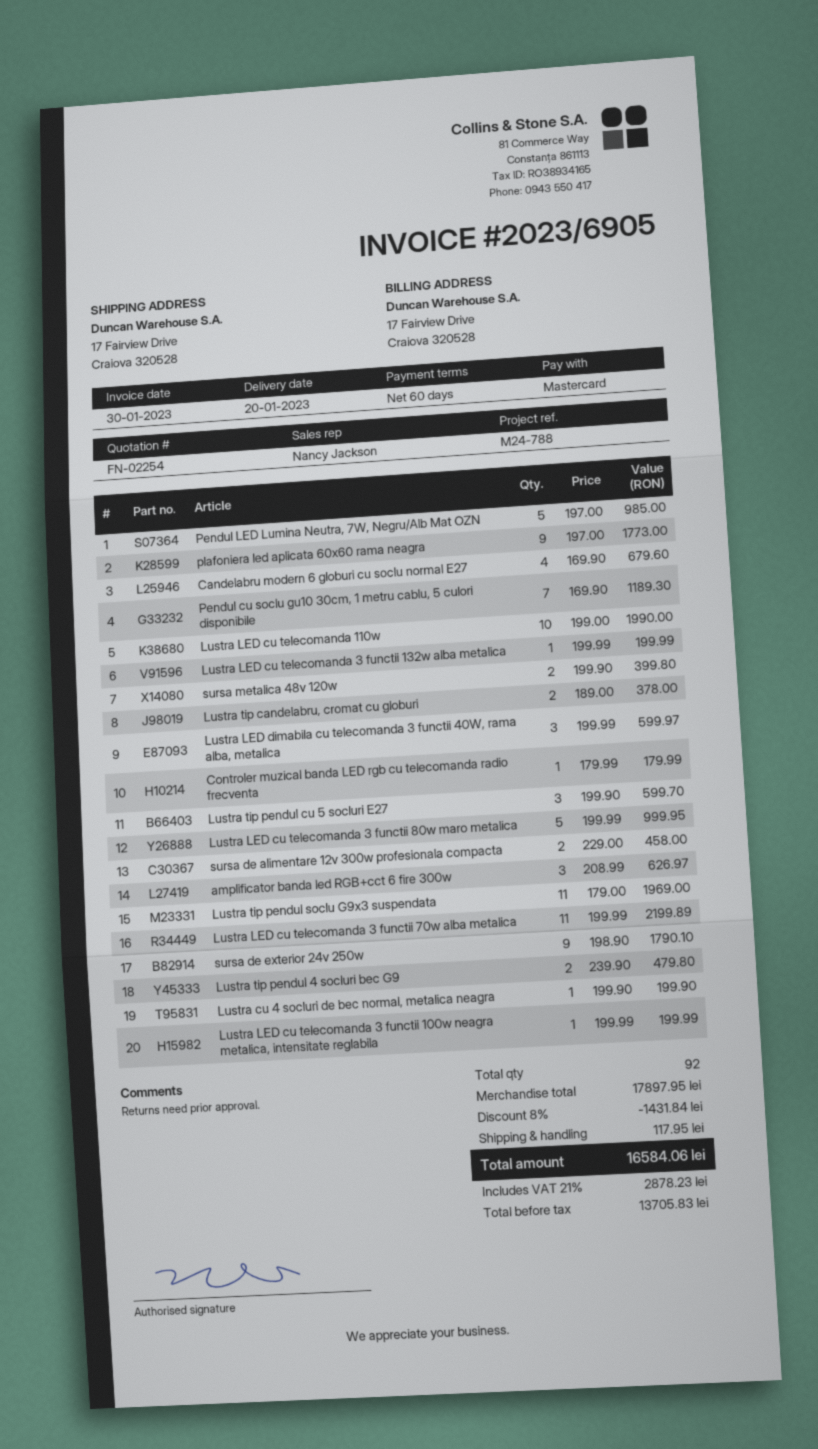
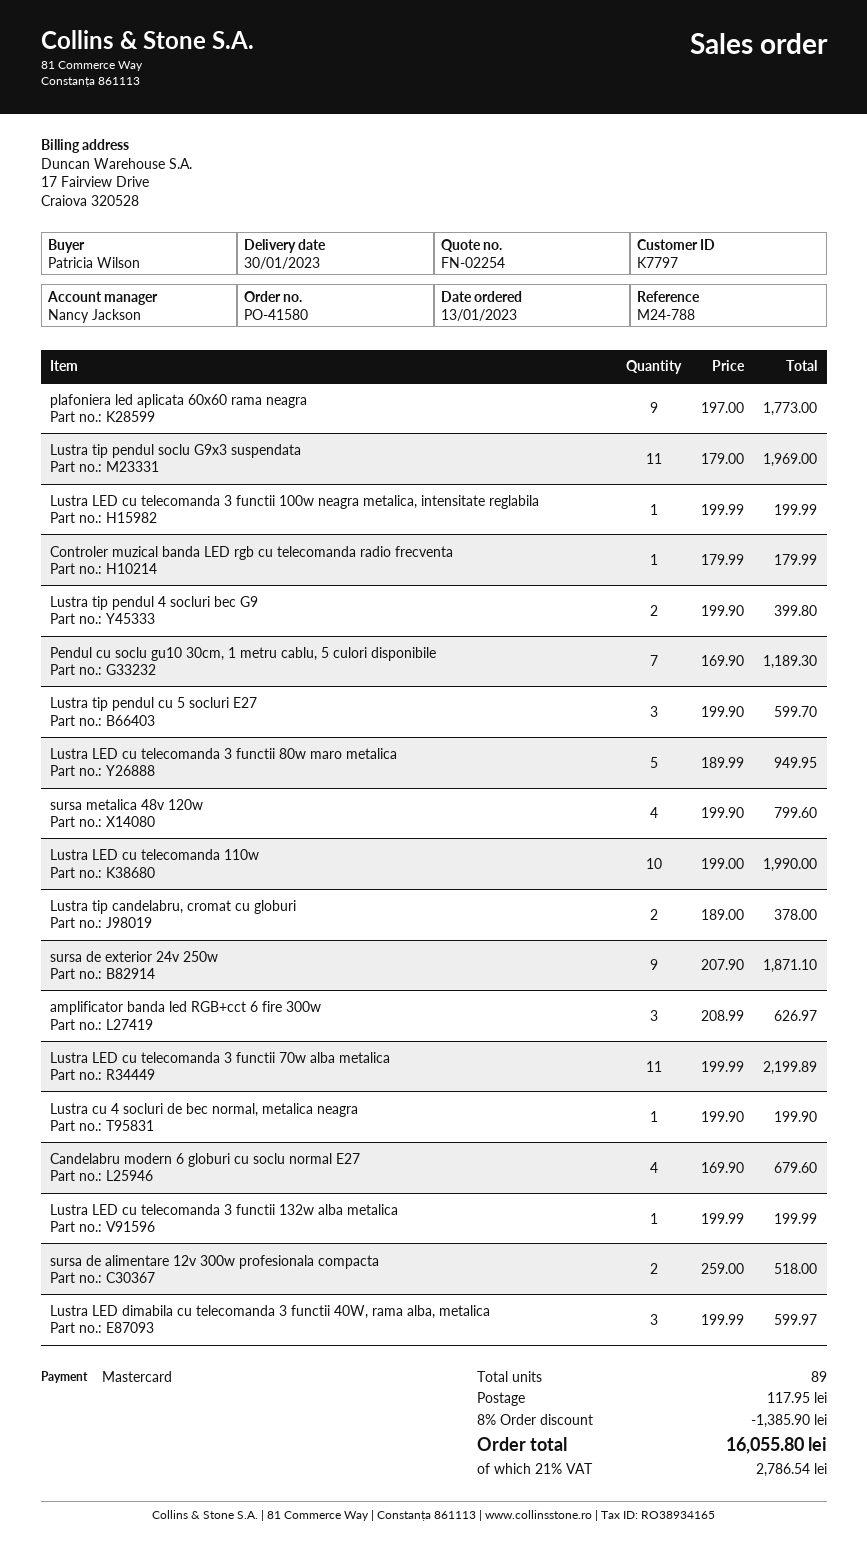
delivery date: 2023-01-20 -> 2023-01-30
Pendul LED Lumina Neutra, 7W, Negru/Alb Mat OZN: 5 x 197.00 = 985.00 -> none
sursa metalica 48v 120w: 2 x 199.90 = 399.80 -> 4 x 199.90 = 799.60
Lustra LED cu telecomanda 3 functii 80w maro metalica: 5 x 199.99 = 999.95 -> 5 x 189.99 = 949.95
sursa de alimentare 12v 300w profesionala compacta: 2 x 229.00 = 458.00 -> 2 x 259.00 = 518.00
sursa de exterior 24v 250w: 9 x 198.90 = 1790.10 -> 9 x 207.90 = 1871.10
Lustra tip pendul 4 socluri bec G9: 2 x 239.90 = 479.80 -> 2 x 199.90 = 399.80
total quantity: 92 -> 89
discount: 8% = 1431.84 -> 8% = 1385.90
tax: 21% = 2878.23 -> 21% = 2786.54
total: 16584.06 -> 16055.80

